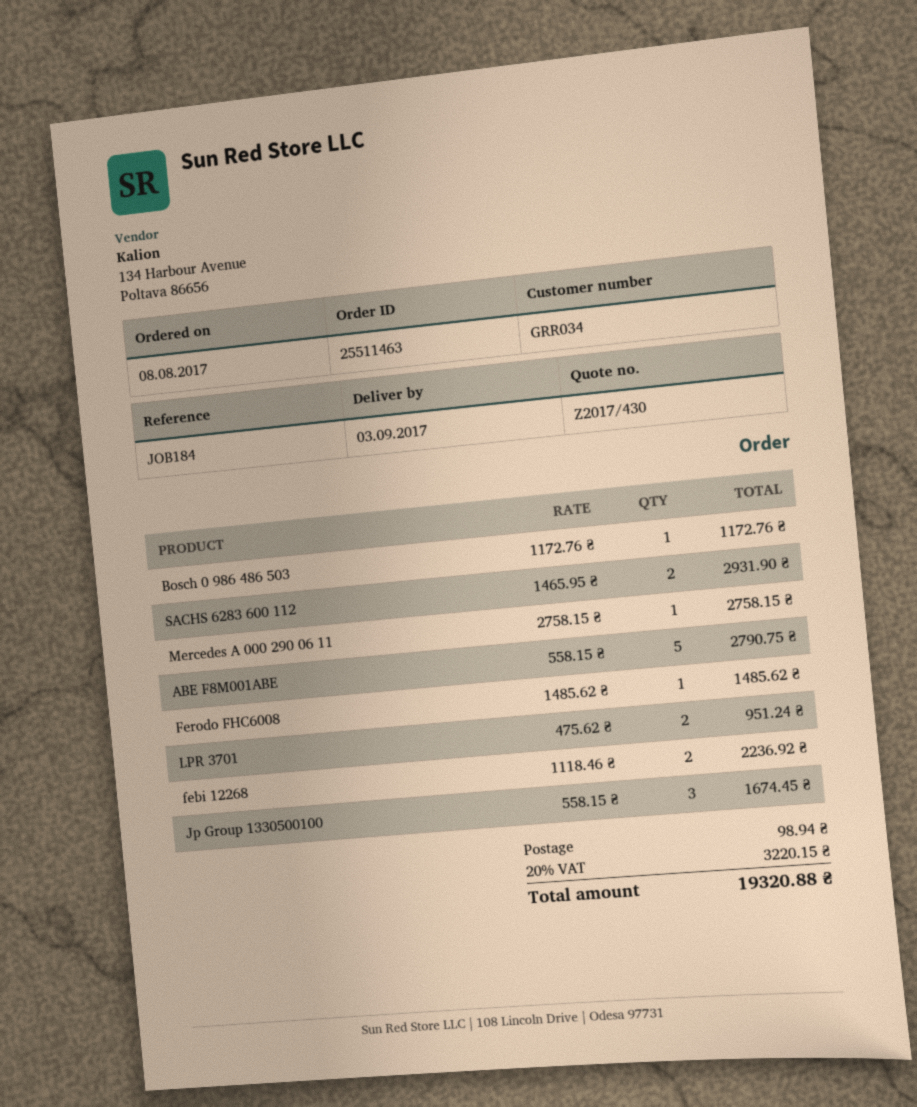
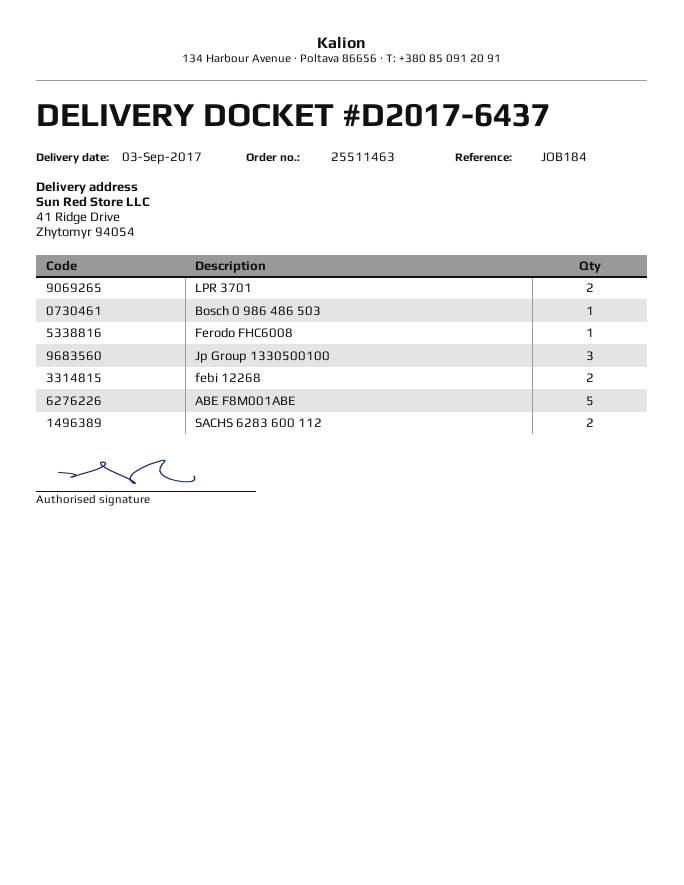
Mercedes A 000 290 06 11: 1 -> none

